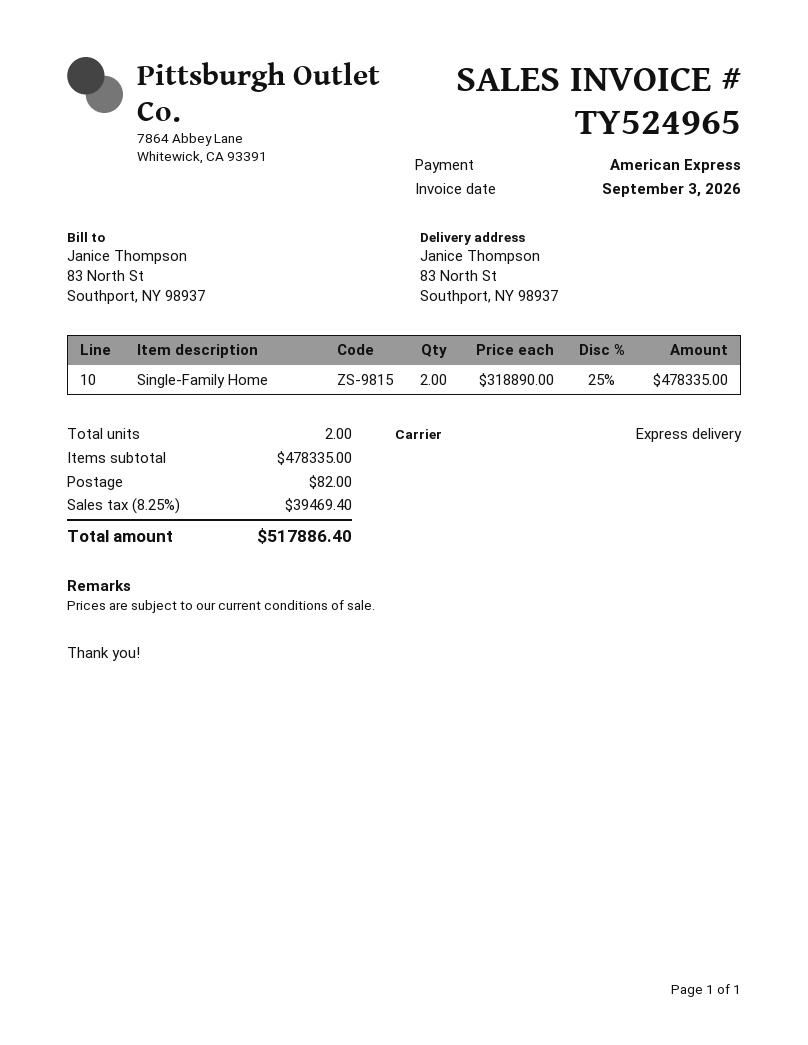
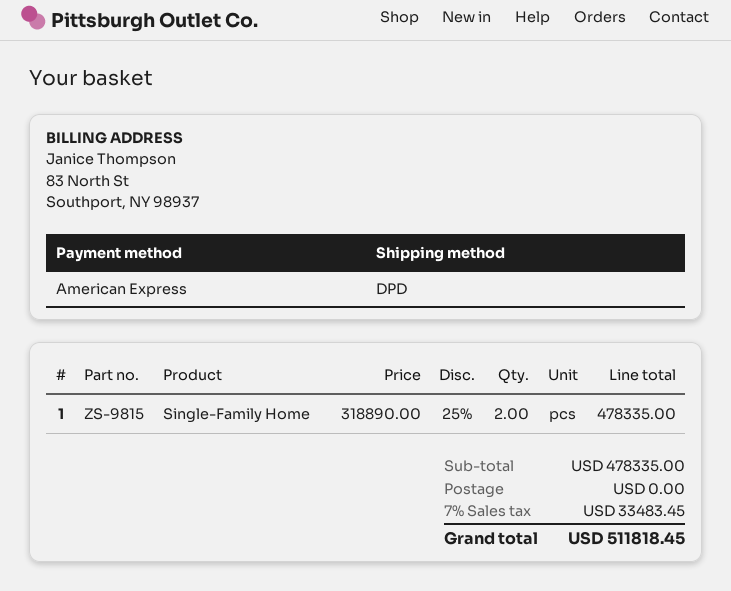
shipping method: express -> DPD
shipping: 82.00 -> 0.00
tax: 8.25% = 39469.40 -> 7% = 33483.45
total: 517886.40 -> 511818.45

